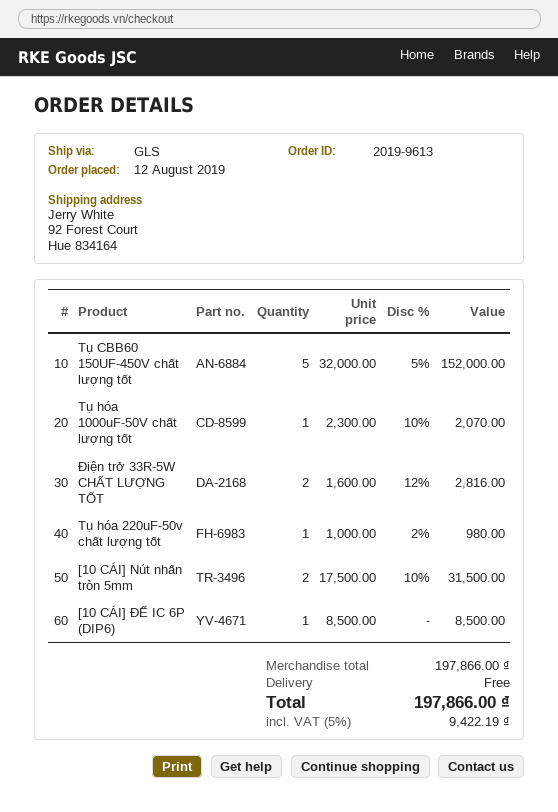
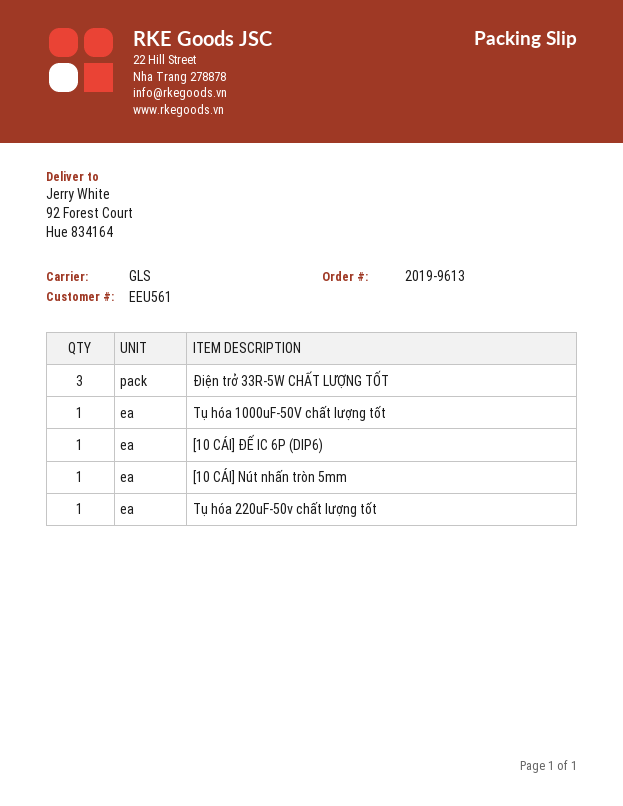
Tụ CBB60 150UF-450V chất lượng tốt: 5 -> none
Điện trở 33R-5W CHẤT LƯỢNG TỐT: 2 -> 3
[10 CÁI] Nút nhấn tròn 5mm: 2 -> 1

